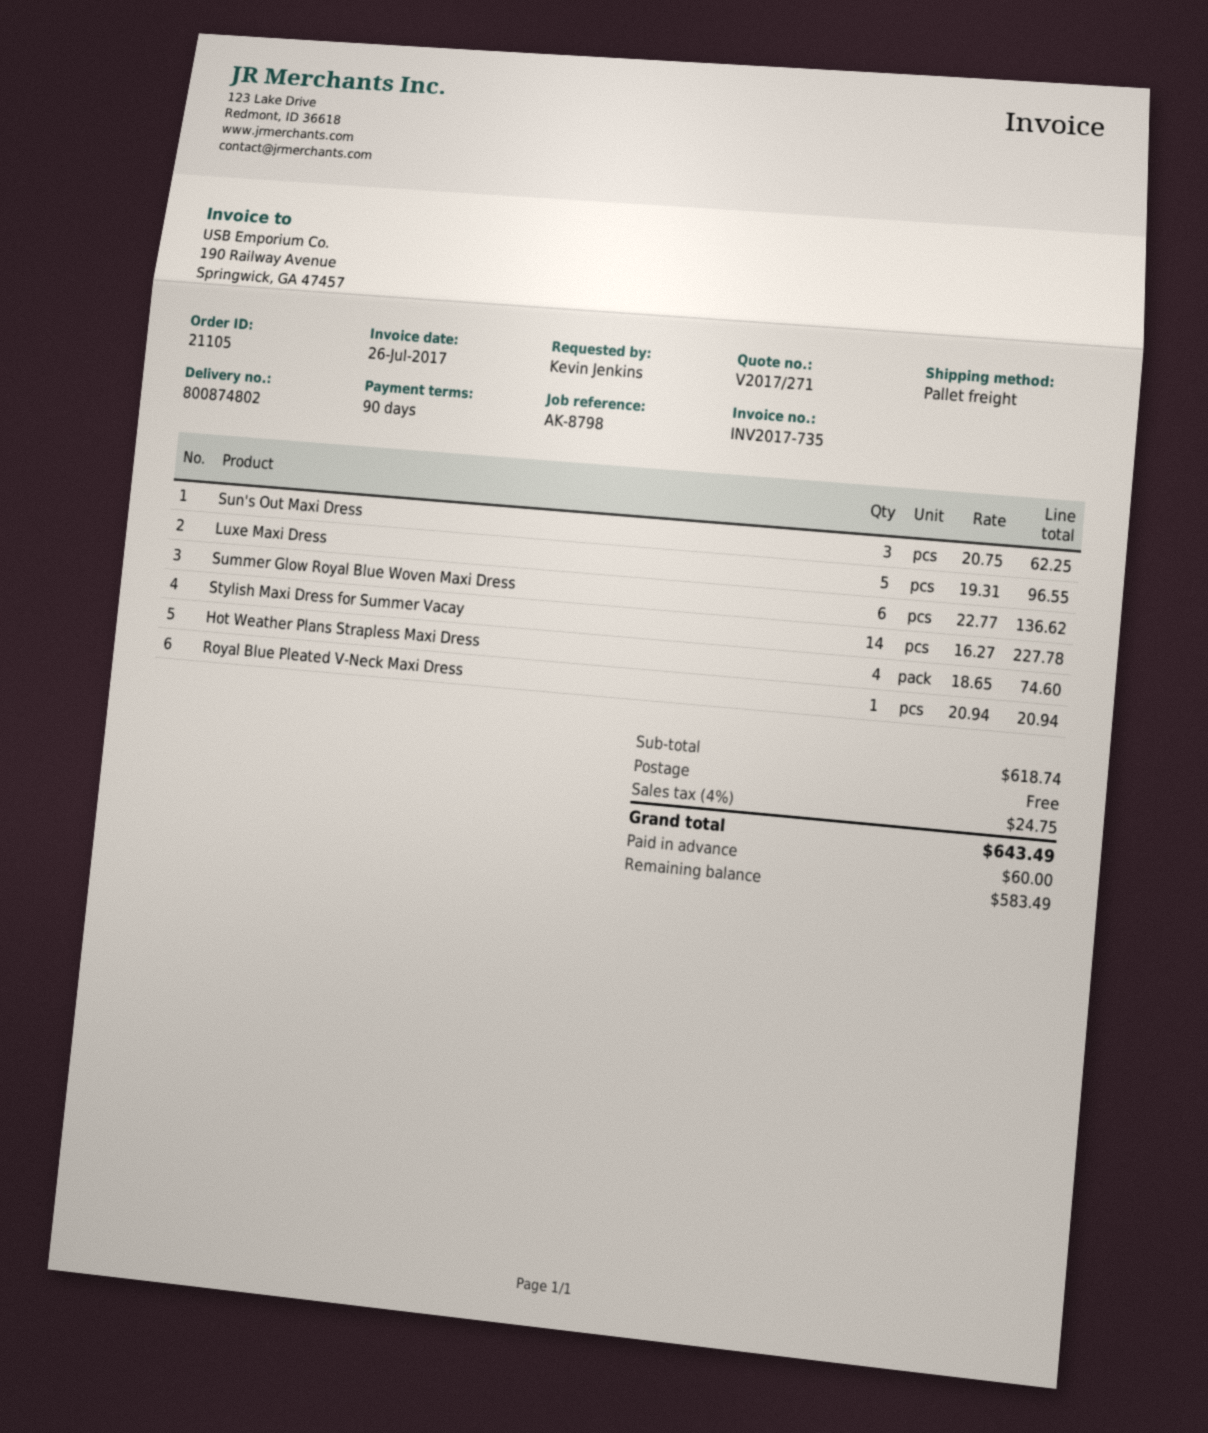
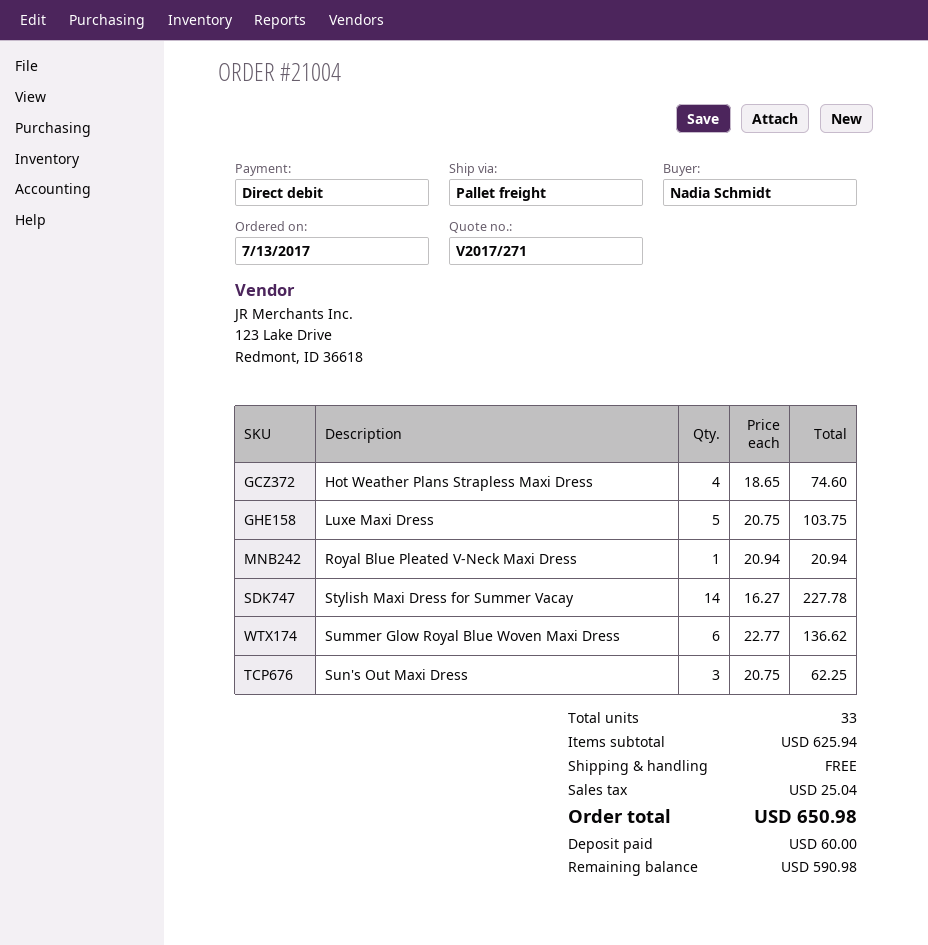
order number: 21105 -> 21004
ordered by: Kevin Jenkins -> Nadia Schmidt
Luxe Maxi Dress: 5 x 19.31 = 96.55 -> 5 x 20.75 = 103.75
subtotal: 618.74 -> 625.94
tax: 24.75 -> 25.04
total: 643.49 -> 650.98
balance: 583.49 -> 590.98

